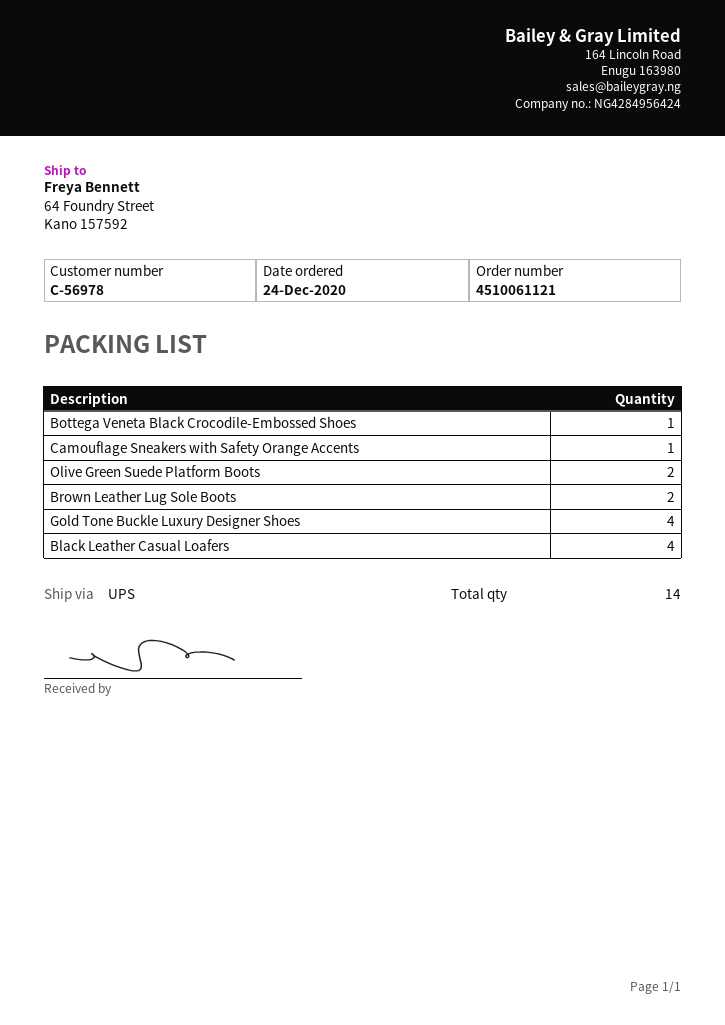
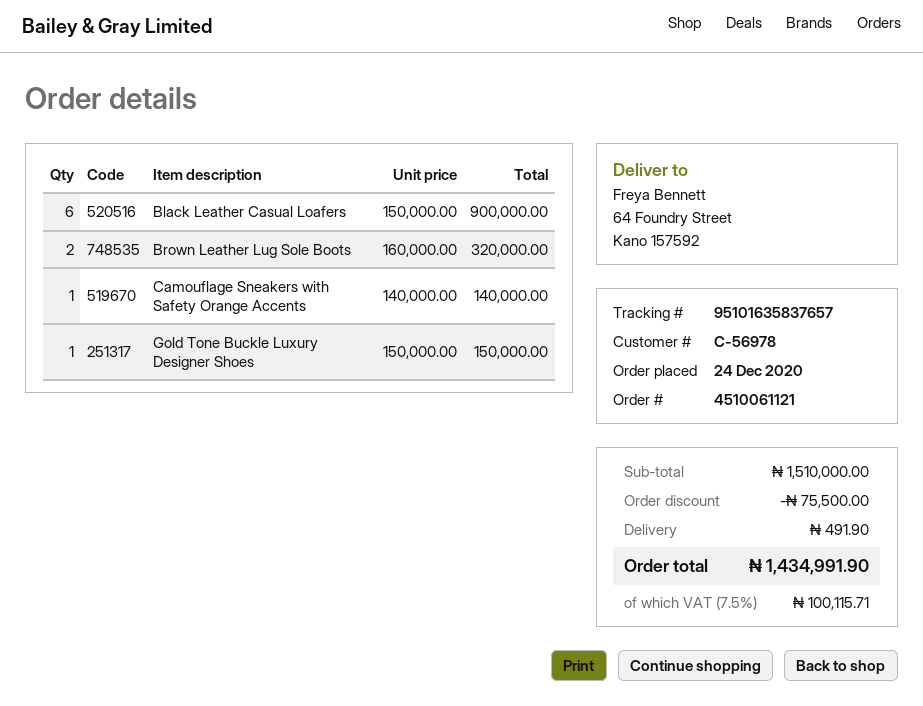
Bottega Veneta Black Crocodile-Embossed Shoes: 1 -> none
Olive Green Suede Platform Boots: 2 -> none
Gold Tone Buckle Luxury Designer Shoes: 4 -> 1
Black Leather Casual Loafers: 4 -> 6

